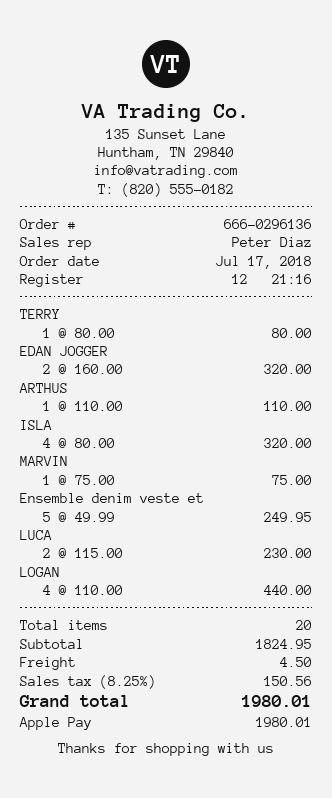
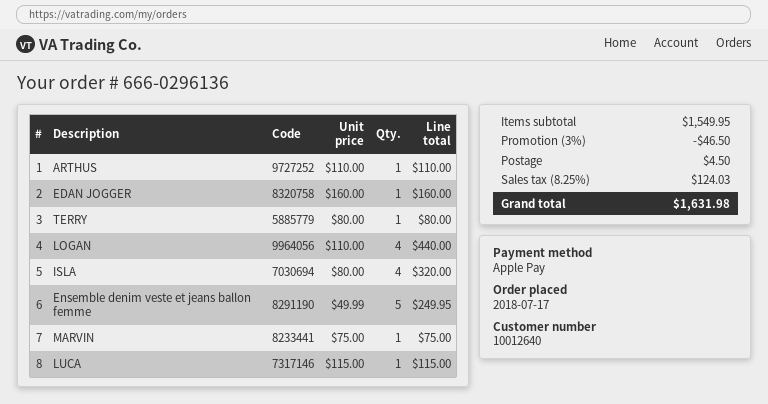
EDAN JOGGER: 2 x 160.00 = 320.00 -> 1 x 160.00 = 160.00
LUCA: 2 x 115.00 = 230.00 -> 1 x 115.00 = 115.00
subtotal: 1824.95 -> 1549.95
discount: none -> 3% = 46.50
tax: 8.25% = 150.56 -> 8.25% = 124.03
total: 1980.01 -> 1631.98

